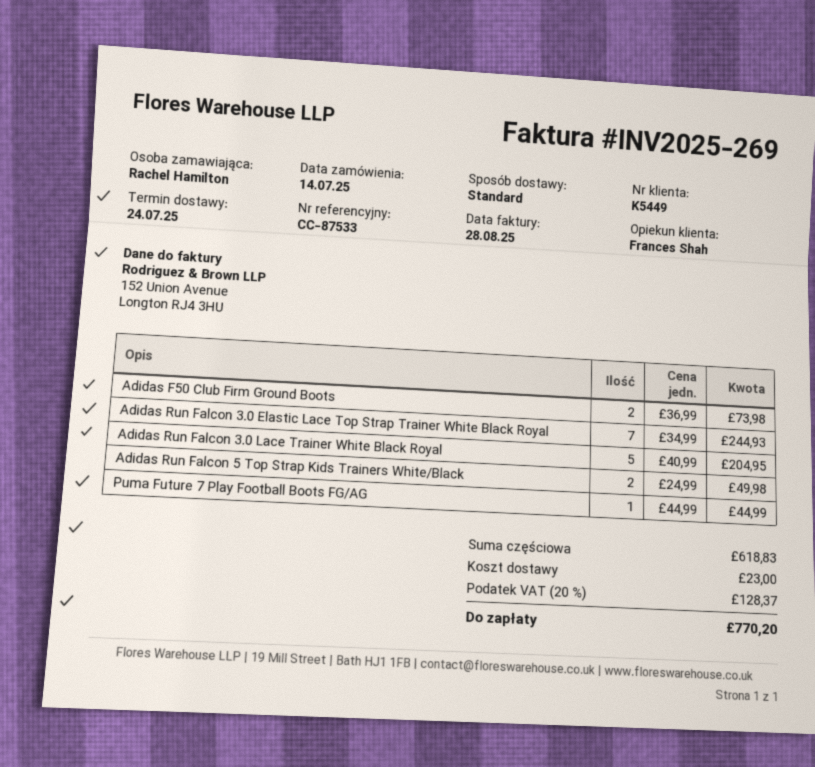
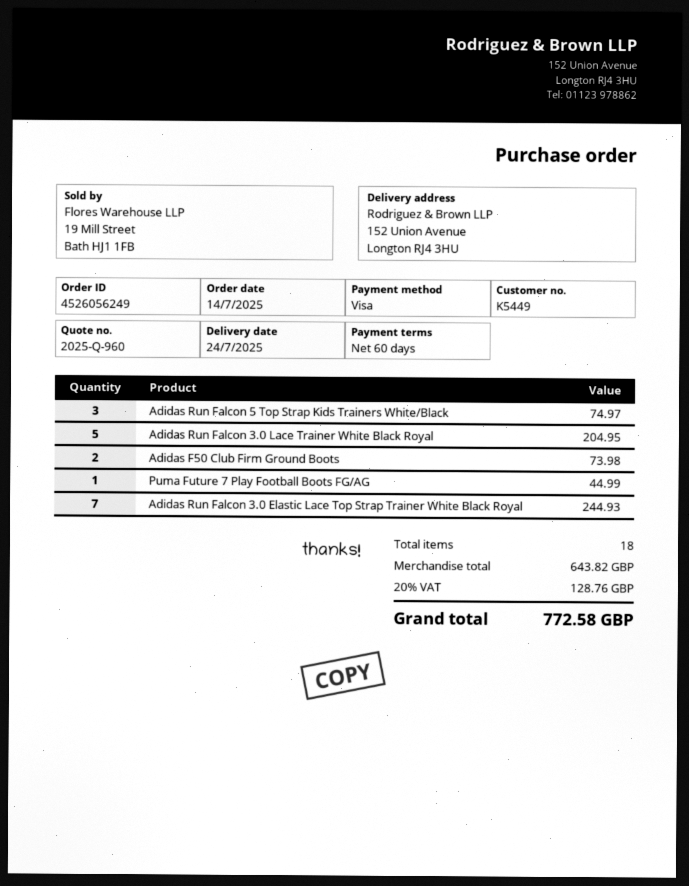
Adidas Run Falcon 5 Top Strap Kids Trainers White/Black: 2 for 49.98 -> 3 for 74.97
subtotal: 618.83 -> 643.82
shipping: 23.00 -> none
tax: 20% = 128.37 -> 20% = 128.76
total: 770.20 -> 772.58

